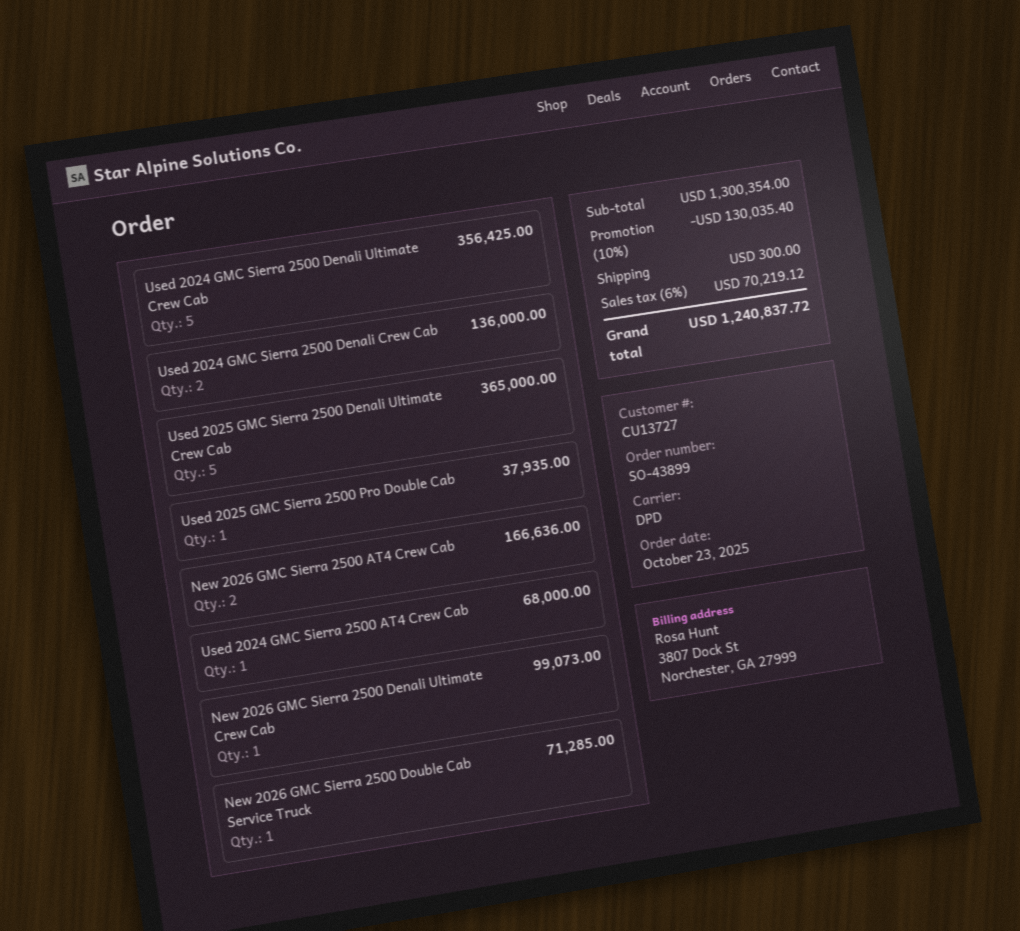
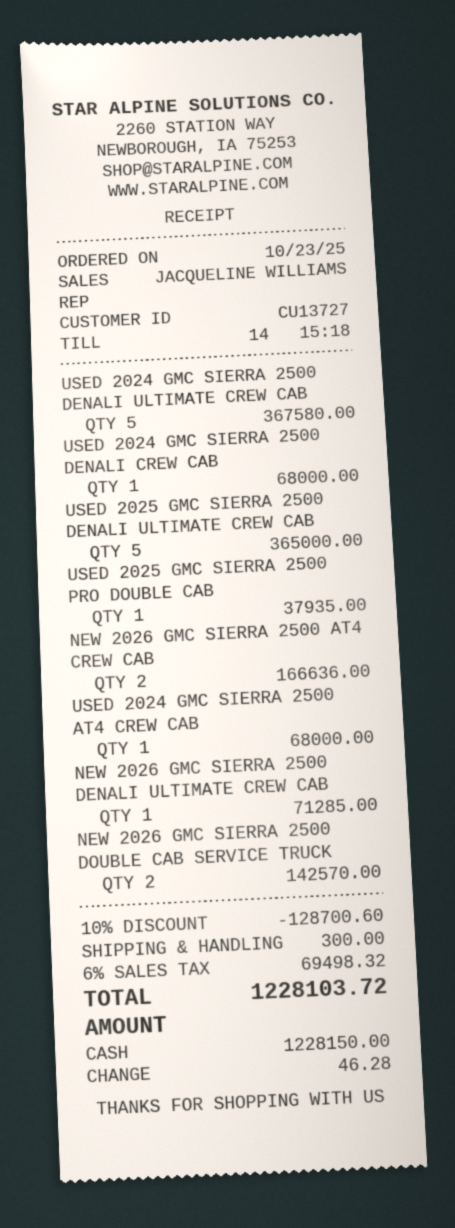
Used 2024 GMC Sierra 2500 Denali Ultimate Crew Cab: 5 for 356425.00 -> 5 for 367580.00
Used 2024 GMC Sierra 2500 Denali Crew Cab: 2 for 136000.00 -> 1 for 68000.00
New 2026 GMC Sierra 2500 Denali Ultimate Crew Cab: 1 for 99073.00 -> 1 for 71285.00
New 2026 GMC Sierra 2500 Double Cab Service Truck: 1 for 71285.00 -> 2 for 142570.00
discount: 10% = 130035.40 -> 10% = 128700.60
tax: 6% = 70219.12 -> 6% = 69498.32
total: 1240837.72 -> 1228103.72

